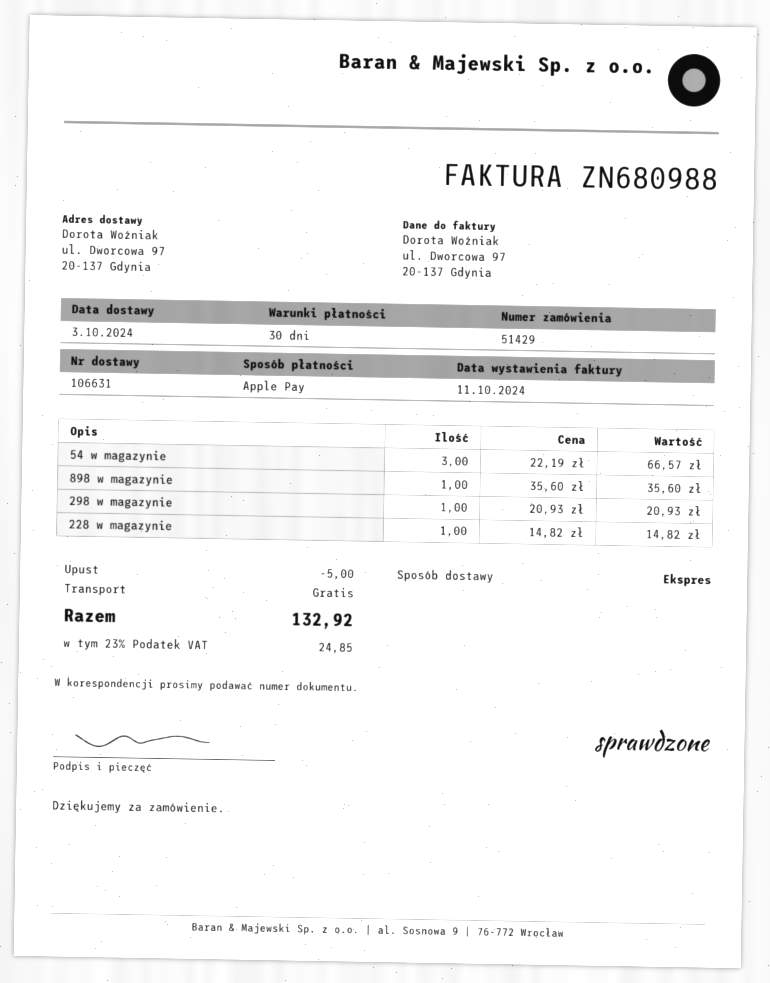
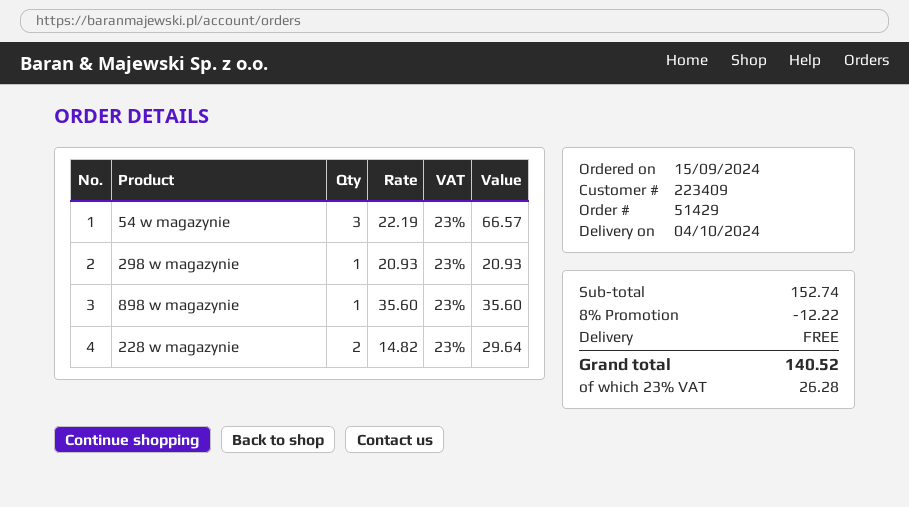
delivery date: 2024-10-03 -> 2024-10-04
228 w magazynie: 1 x 14.82 = 14.82 -> 2 x 14.82 = 29.64
discount: 5.00 -> 12.22
tax: 23% = 24.85 -> 23% = 26.28
total: 132.92 -> 140.52

